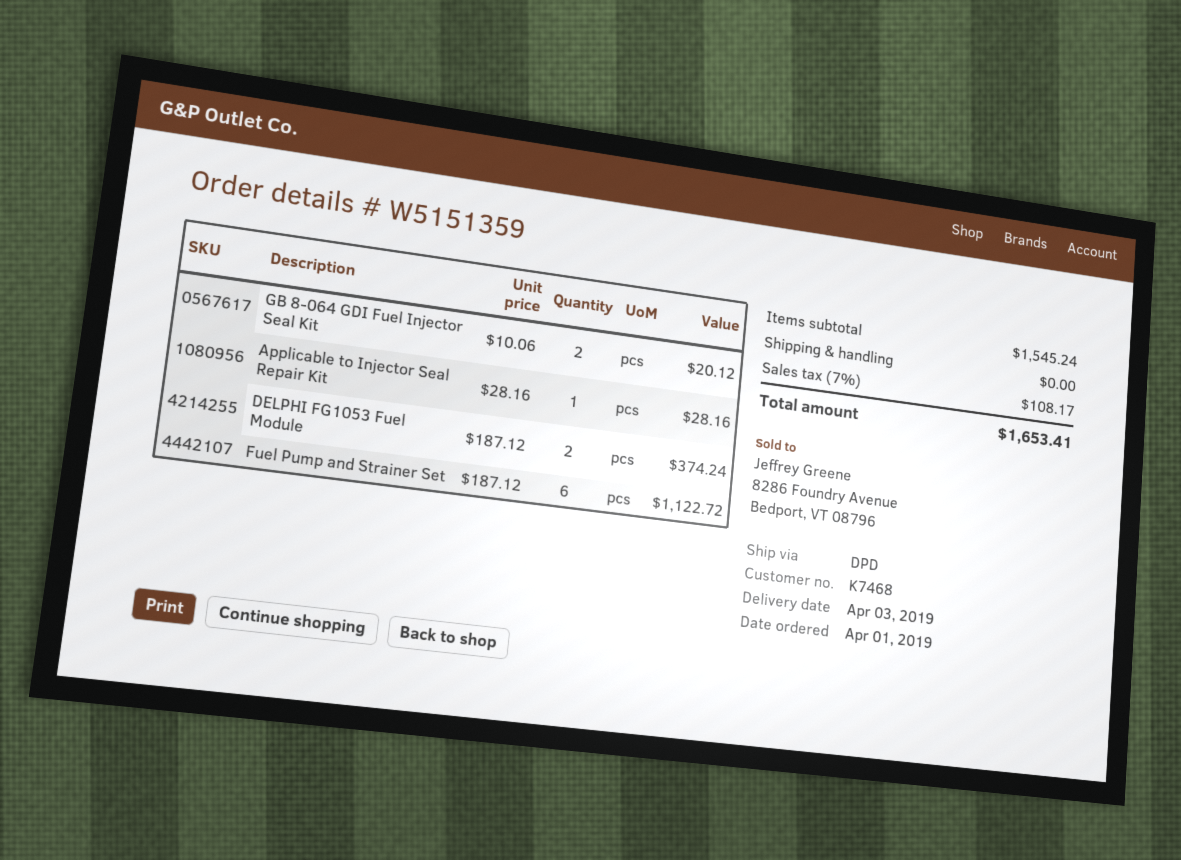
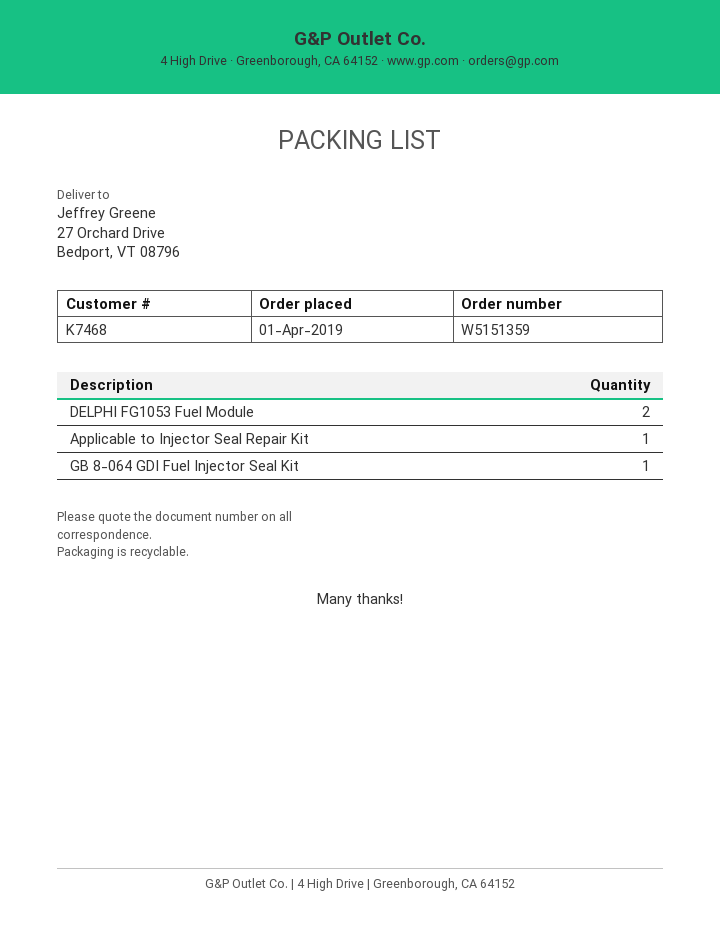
GB 8-064 GDI Fuel Injector Seal Kit: 2 -> 1
Fuel Pump and Strainer Set: 6 -> none

